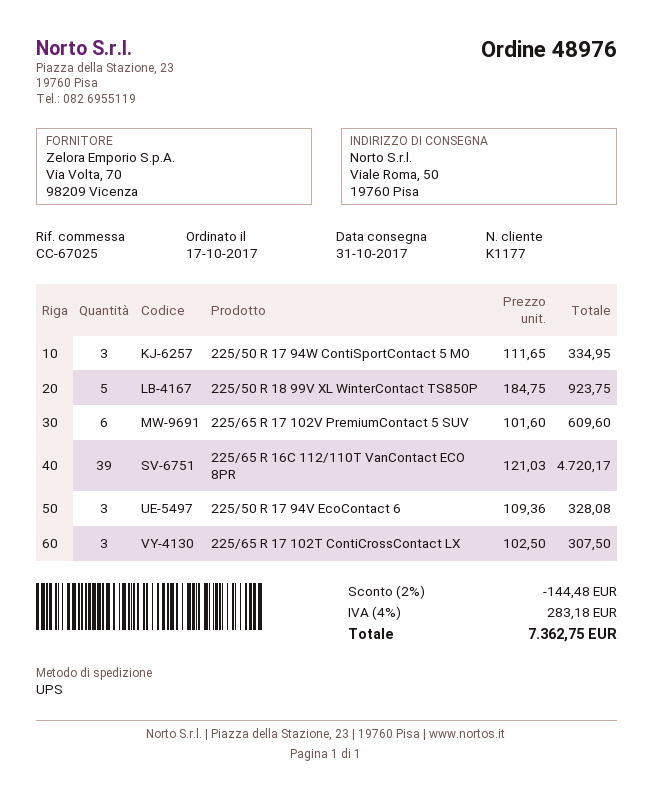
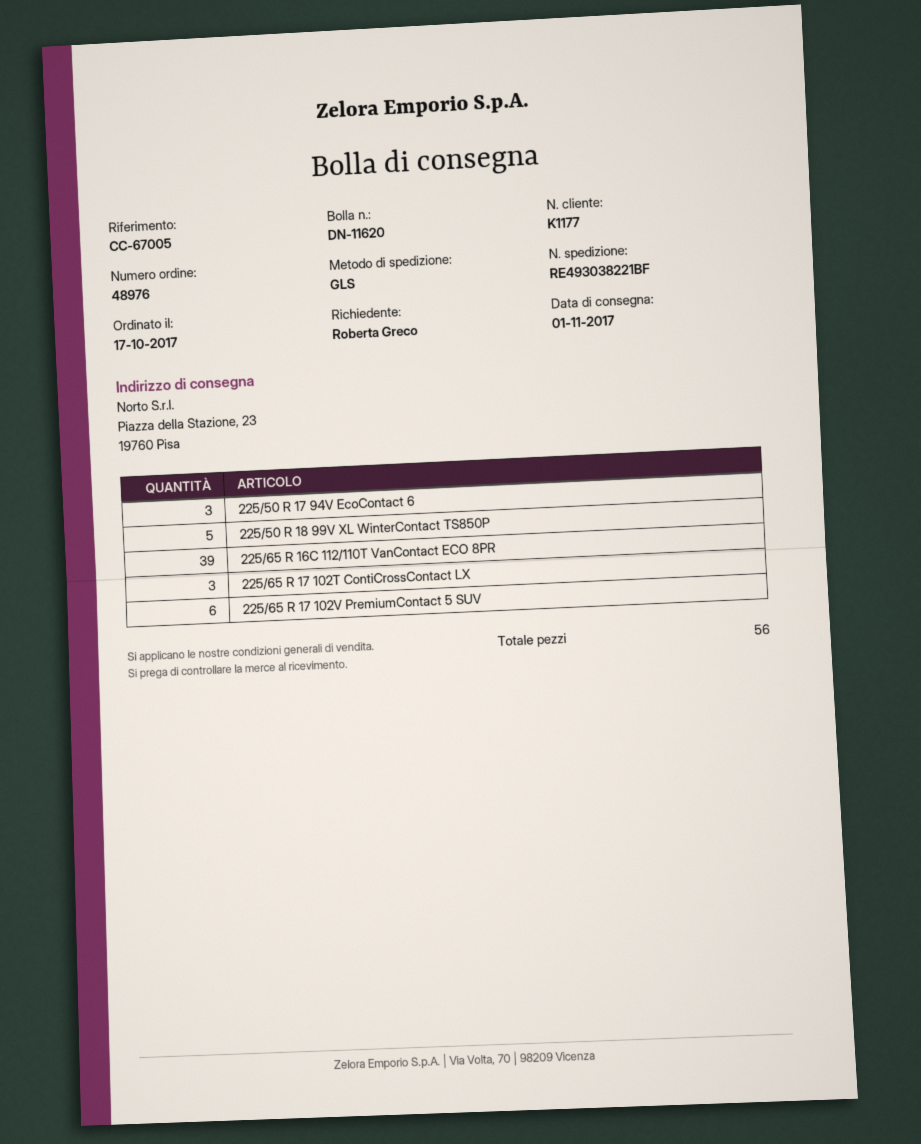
delivery date: 2017-10-31 -> 2017-11-01
reference: CC-67025 -> CC-67005
shipping method: UPS -> GLS
ship to: Viale Roma, 50, 19760 Pisa -> Piazza della Stazione, 23, 19760 Pisa
225/50 R 17 94W ContiSportContact 5 MO: 3 -> none

